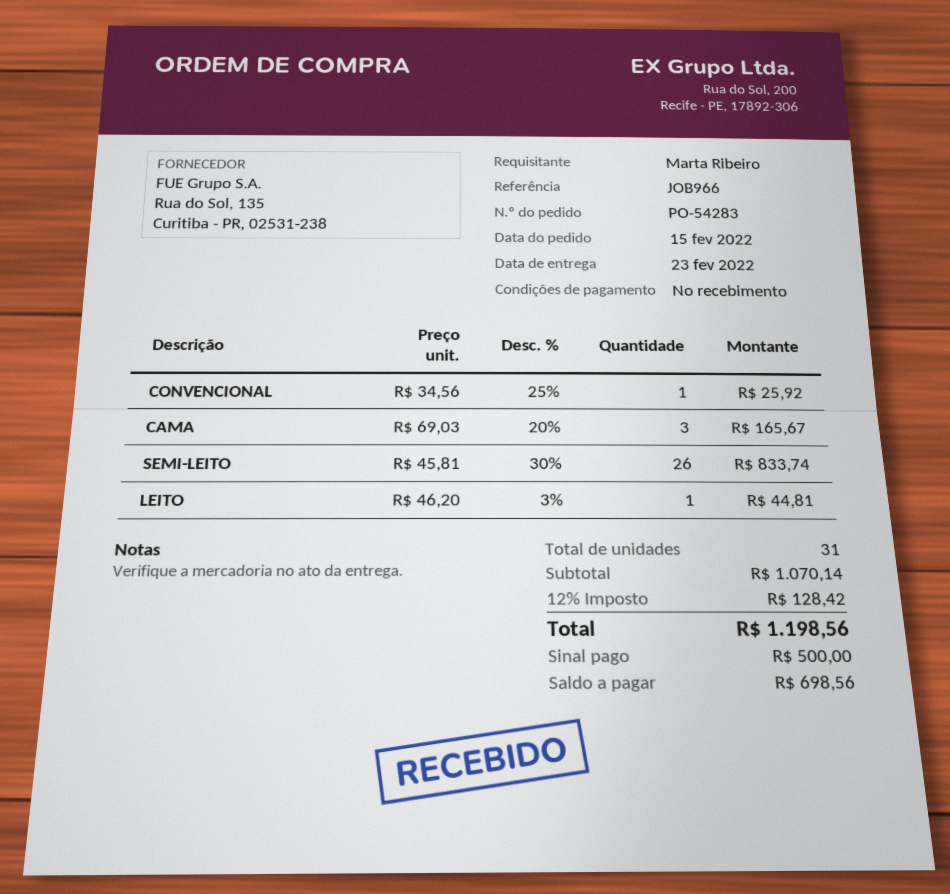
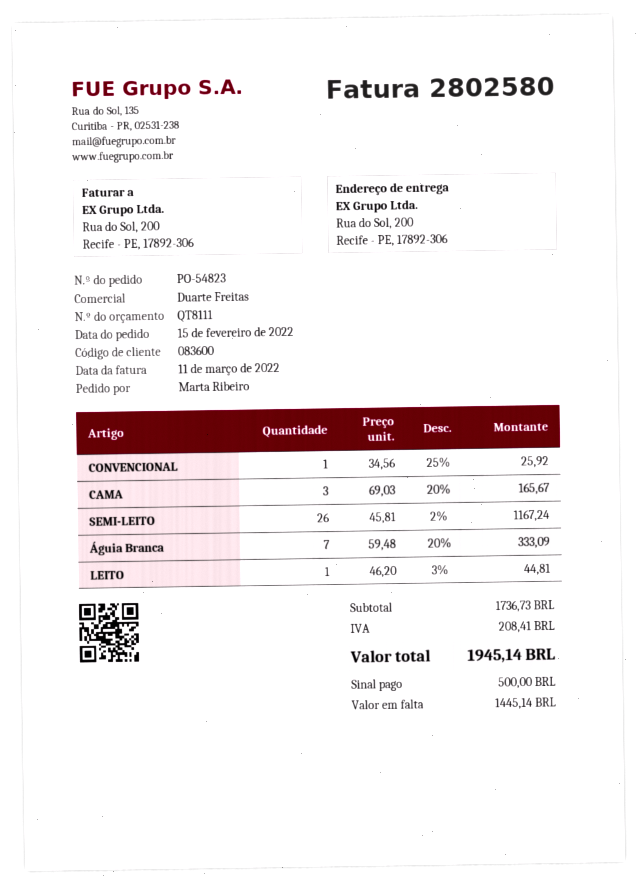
order number: PO-54283 -> PO-54823
SEMI-LEITO: 26 x 45.81 - 30% = 833.74 -> 26 x 45.81 - 2% = 1167.24
Águia Branca: none -> 7 x 59.48 - 20% = 333.09
subtotal: 1070.14 -> 1736.73
tax: 128.42 -> 208.41
total: 1198.56 -> 1945.14
balance: 698.56 -> 1445.14

